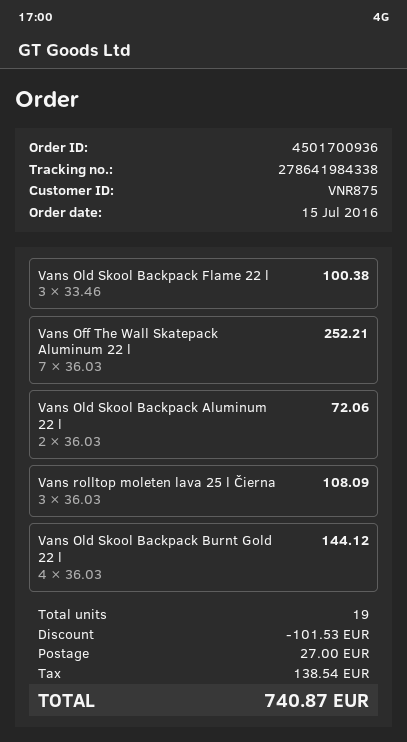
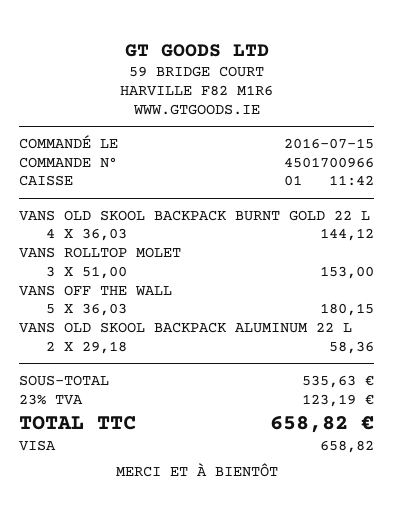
order number: 4501700936 -> 4501700966
Vans Old Skool Backpack Flame 22 l: 3 x 33.46 = 100.38 -> none
Vans Off The Wall Skatepack Aluminum 22 l: 7 x 36.03 = 252.21 -> 5 x 36.03 = 180.15
Vans Old Skool Backpack Aluminum 22 l: 2 x 36.03 = 72.06 -> 2 x 29.18 = 58.36
Vans rolltop moleten lava 25 l Čierna: 3 x 36.03 = 108.09 -> 3 x 51.00 = 153.00
discount: 101.53 -> none
shipping: 27.00 -> none
tax: 138.54 -> 123.19
total: 740.87 -> 658.82

